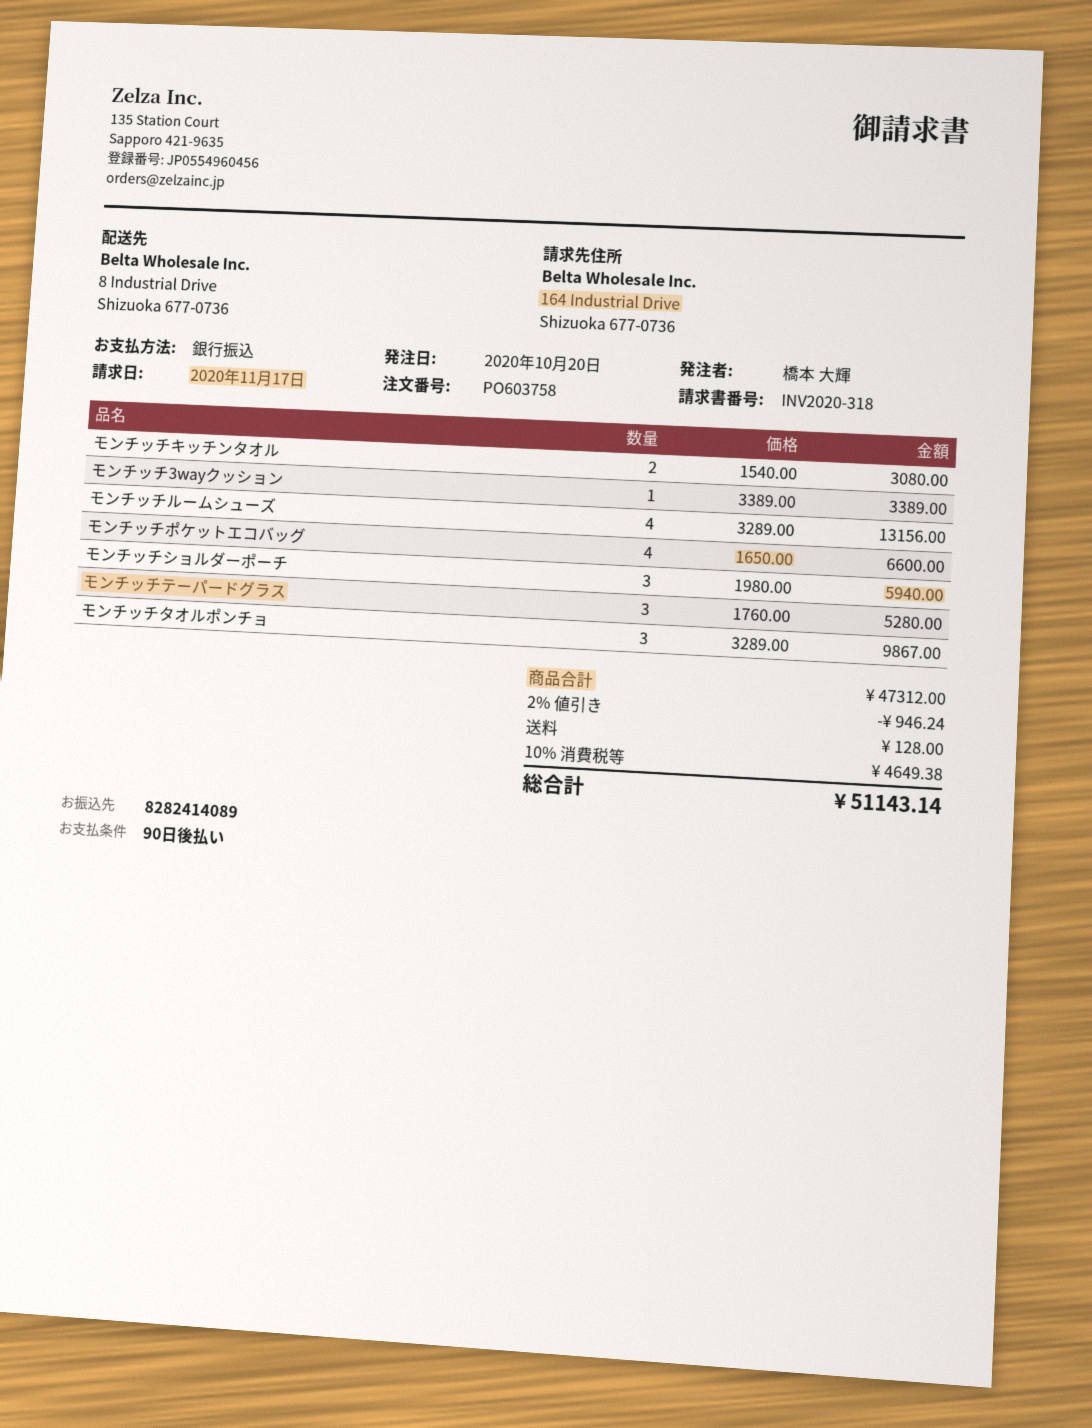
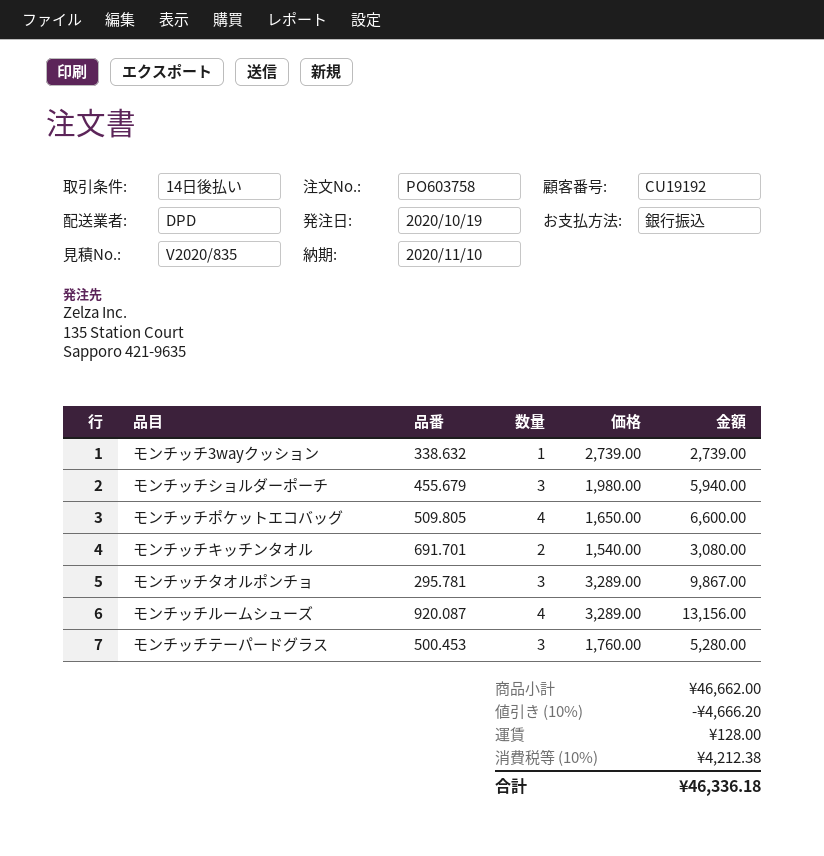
order date: 2020-10-20 -> 2020-10-19
payment terms: 90 days -> 14 days
モンチッチ3wayクッション: 1 x 3389.00 = 3389.00 -> 1 x 2739.00 = 2739.00
subtotal: 47312.00 -> 46662.00
discount: 2% = 946.24 -> 10% = 4666.20
tax: 10% = 4649.38 -> 10% = 4212.38
total: 51143.14 -> 46336.18

